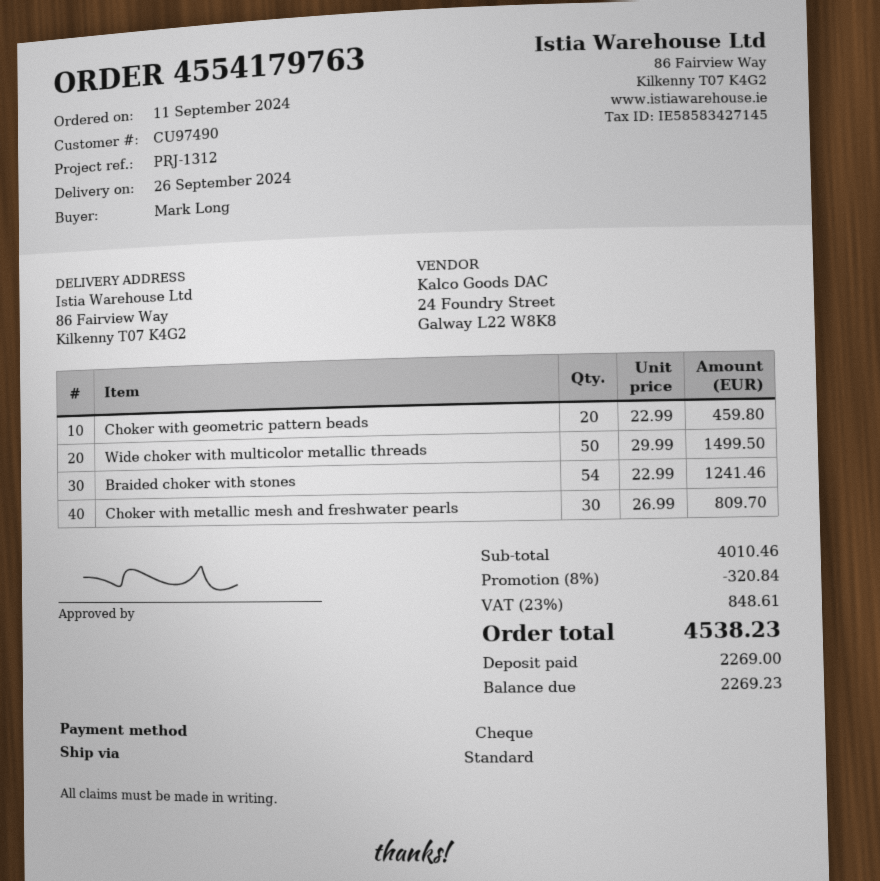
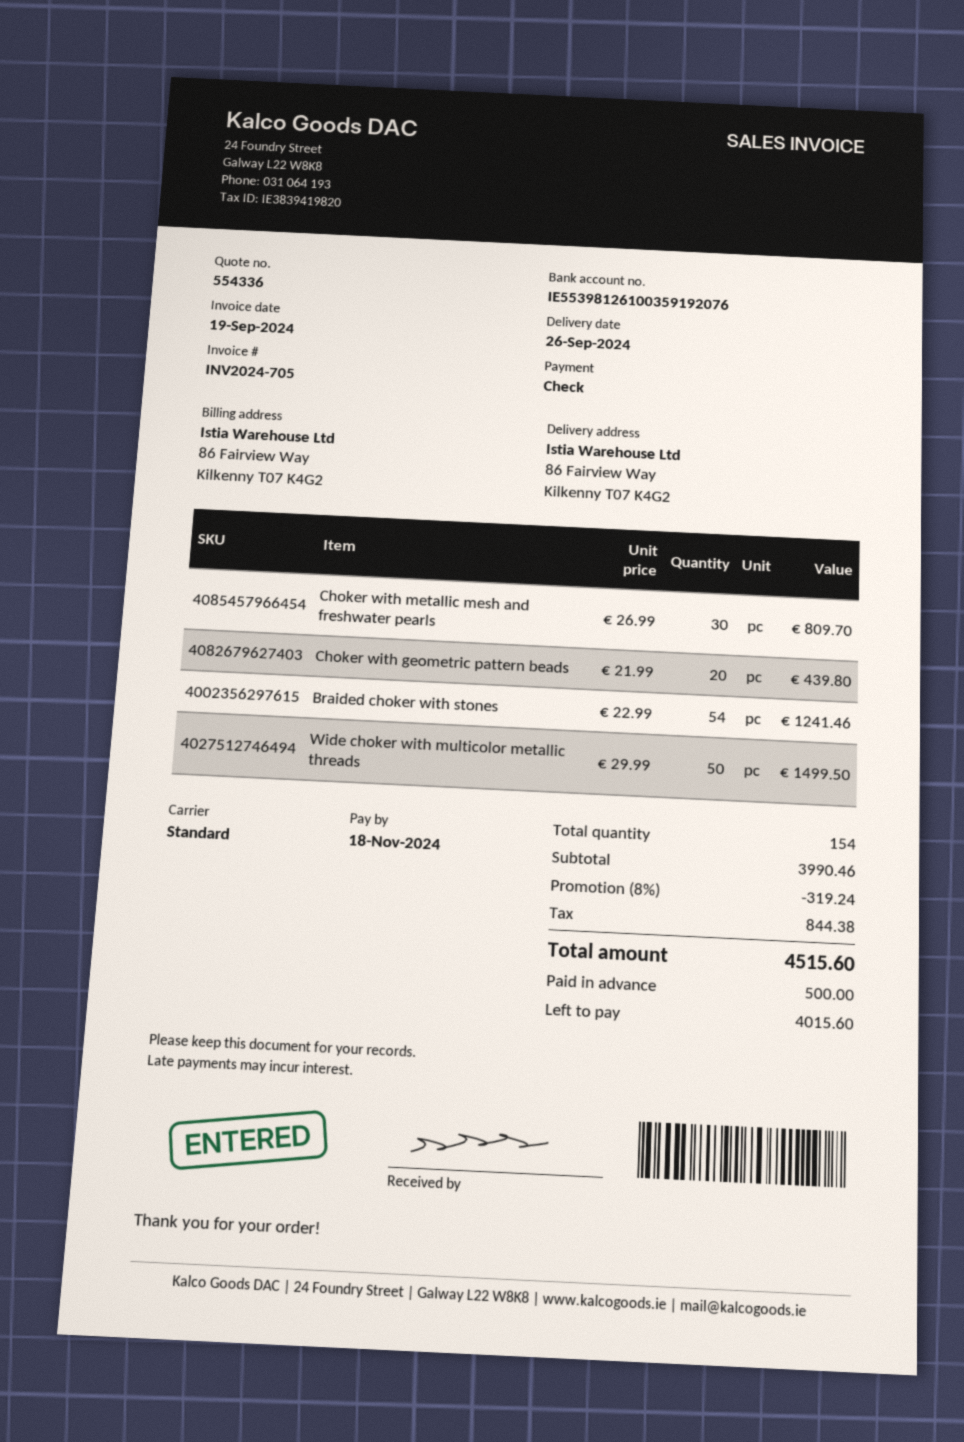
Choker with geometric pattern beads: 20 x 22.99 = 459.80 -> 20 x 21.99 = 439.80
subtotal: 4010.46 -> 3990.46
discount: 8% = 320.84 -> 8% = 319.24
tax: 848.61 -> 844.38
total: 4538.23 -> 4515.60
deposit: 2269.00 -> 500.00
balance: 2269.23 -> 4015.60

